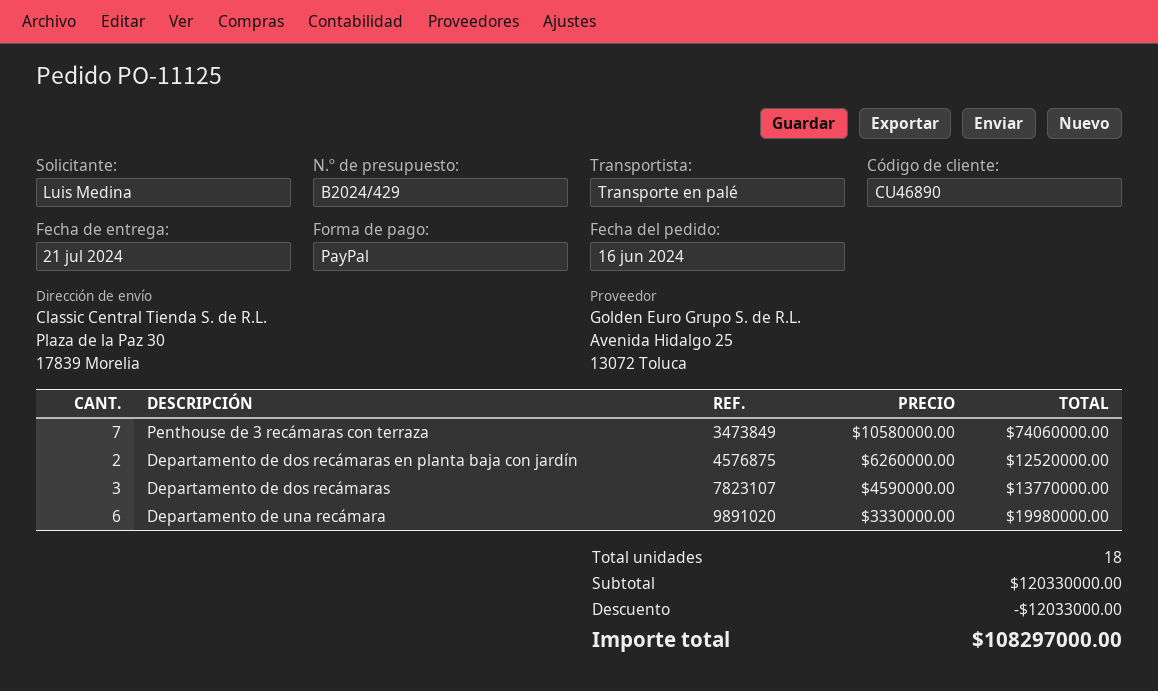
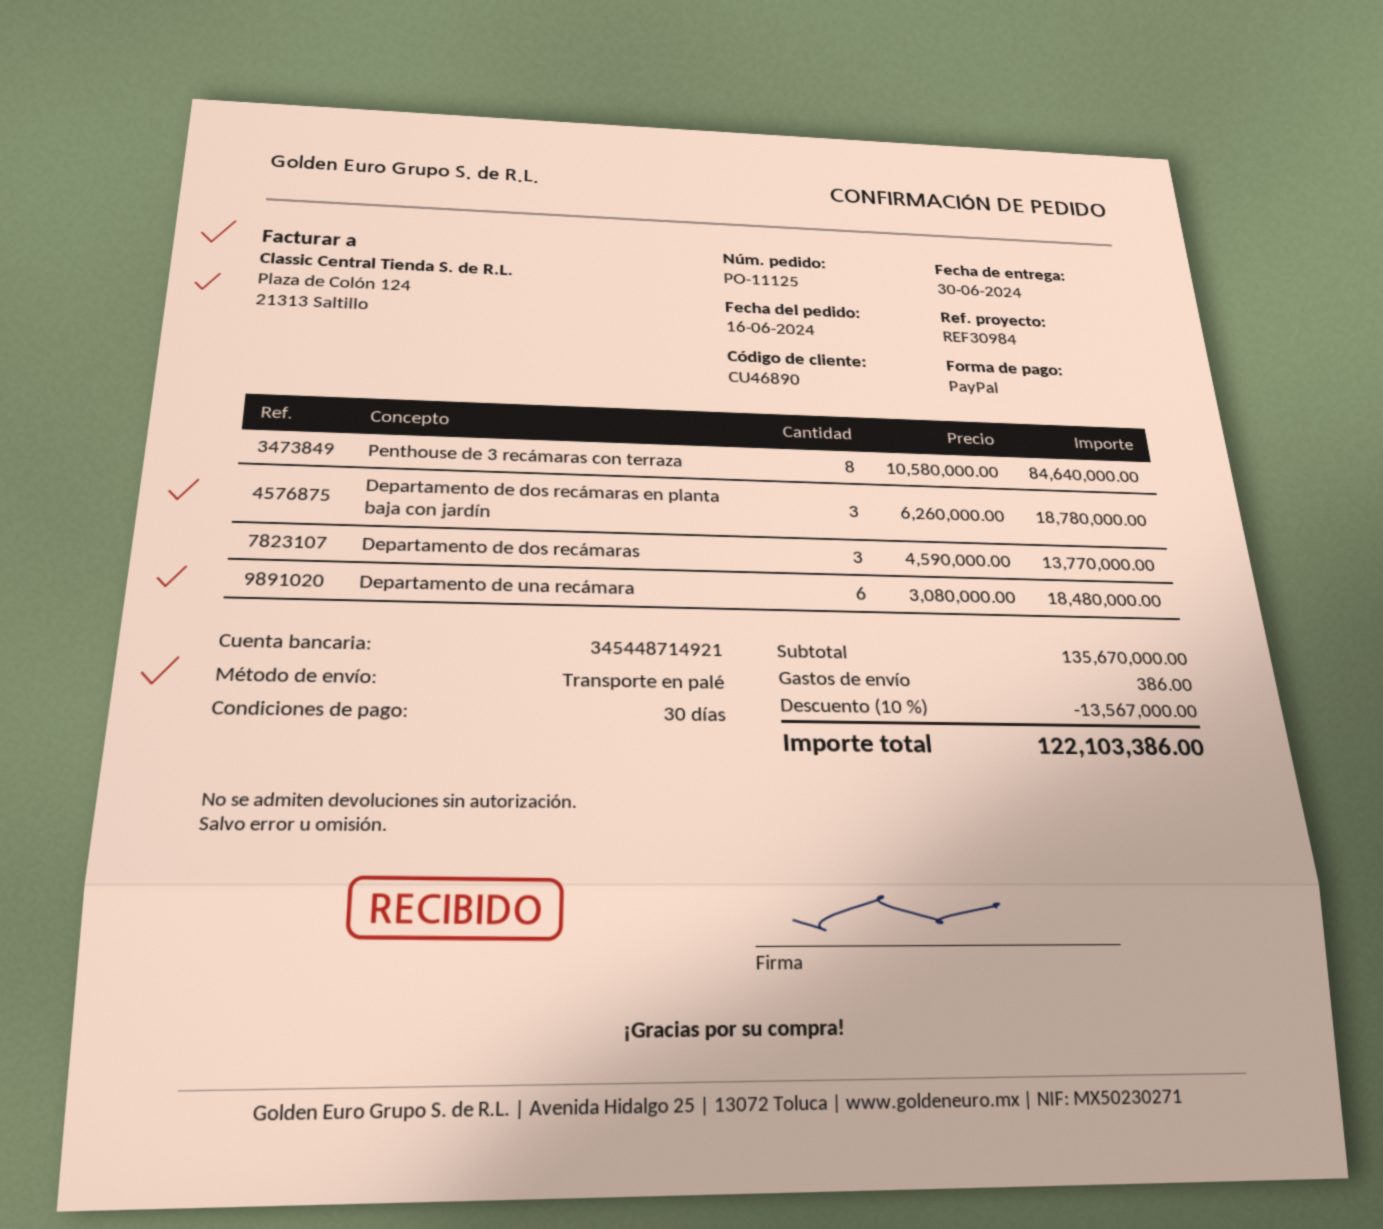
delivery date: 2024-07-21 -> 2024-06-30
Penthouse de 3 recámaras con terraza: 7 x 10580000.00 = 74060000.00 -> 8 x 10580000.00 = 84640000.00
Departamento de dos recámaras en planta baja con jardín: 2 x 6260000.00 = 12520000.00 -> 3 x 6260000.00 = 18780000.00
Departamento de una recámara: 6 x 3330000.00 = 19980000.00 -> 6 x 3080000.00 = 18480000.00
subtotal: 120330000.00 -> 135670000.00
discount: 12033000.00 -> 13567000.00
shipping: none -> 386.00
total: 108297000.00 -> 122103386.00

